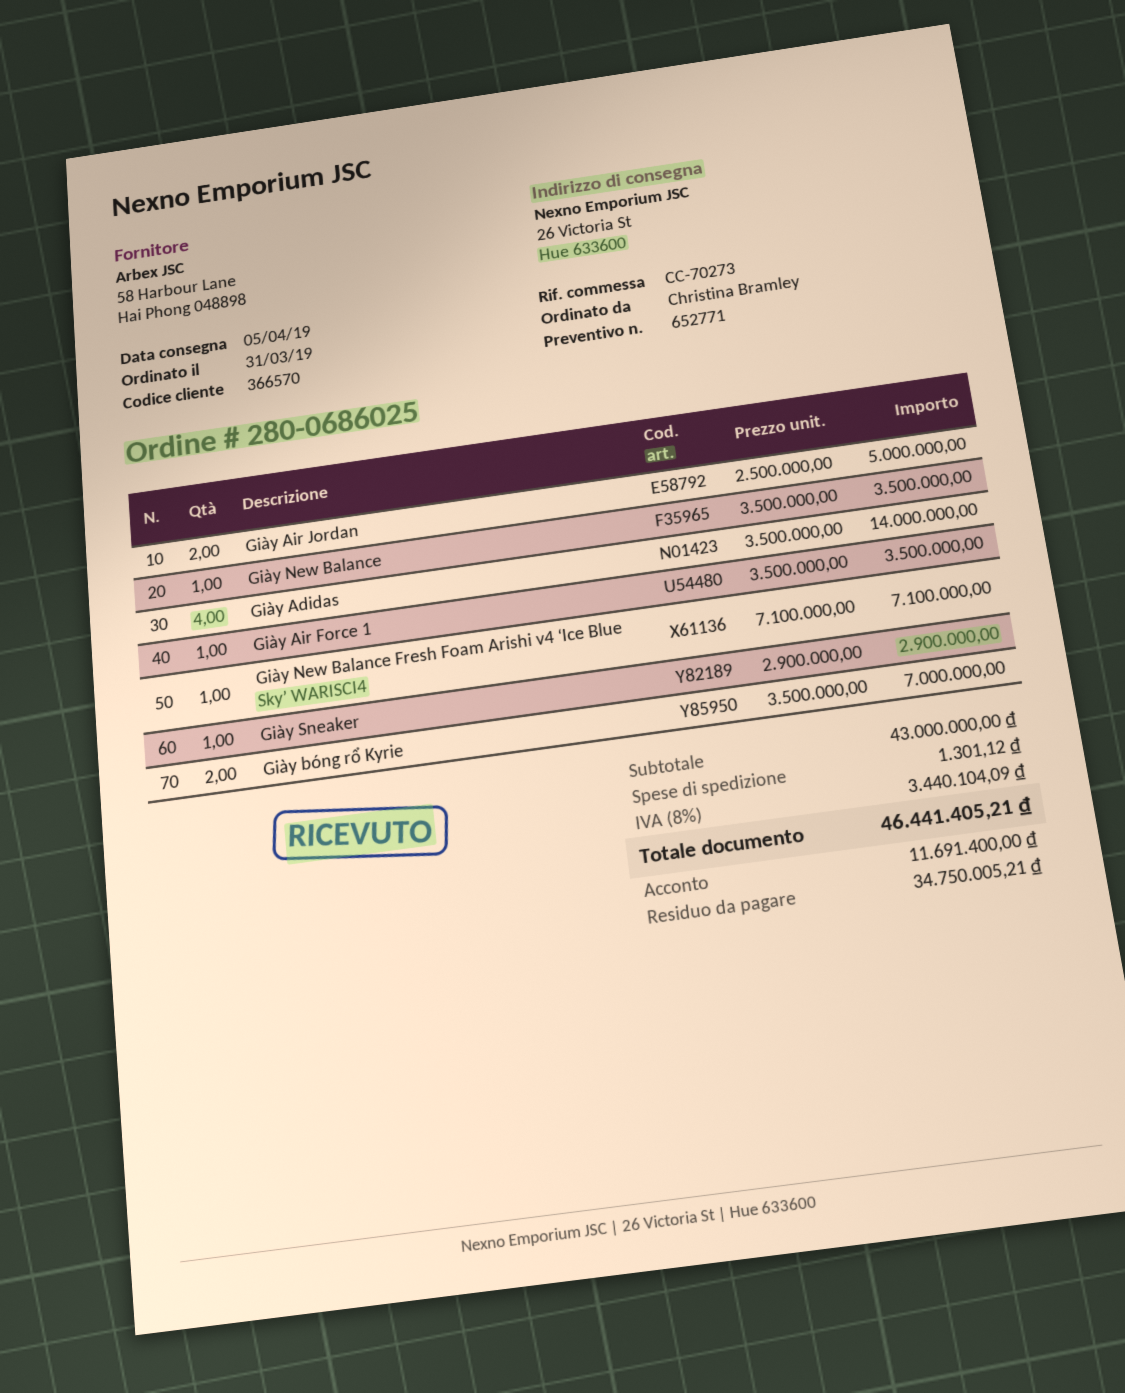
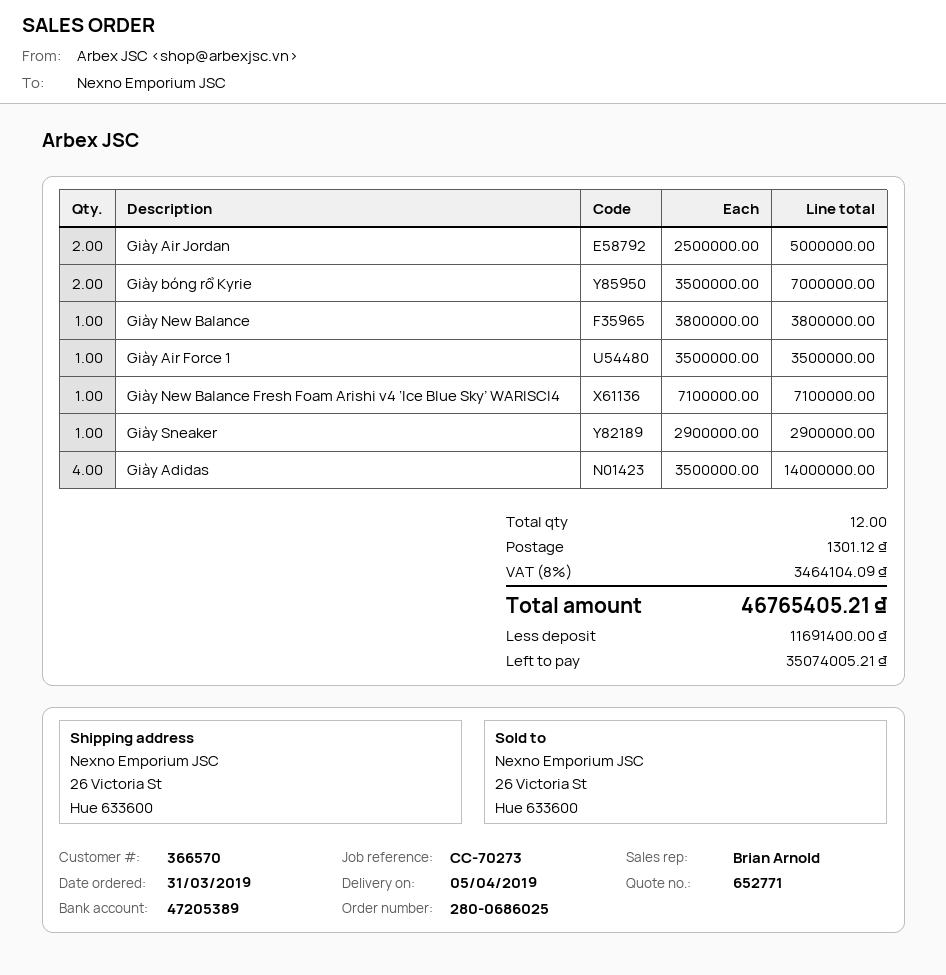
Giày New Balance: 1 x 3500000.00 = 3500000.00 -> 1 x 3800000.00 = 3800000.00
tax: 8% = 3440104.09 -> 8% = 3464104.09
total: 46441405.21 -> 46765405.21
balance: 34750005.21 -> 35074005.21

